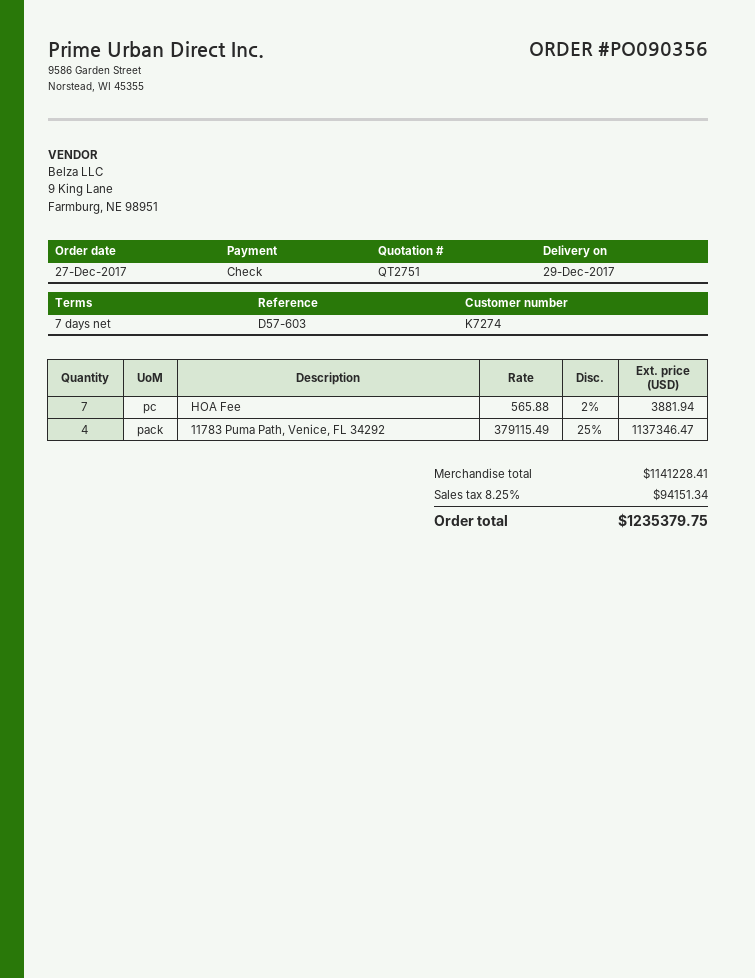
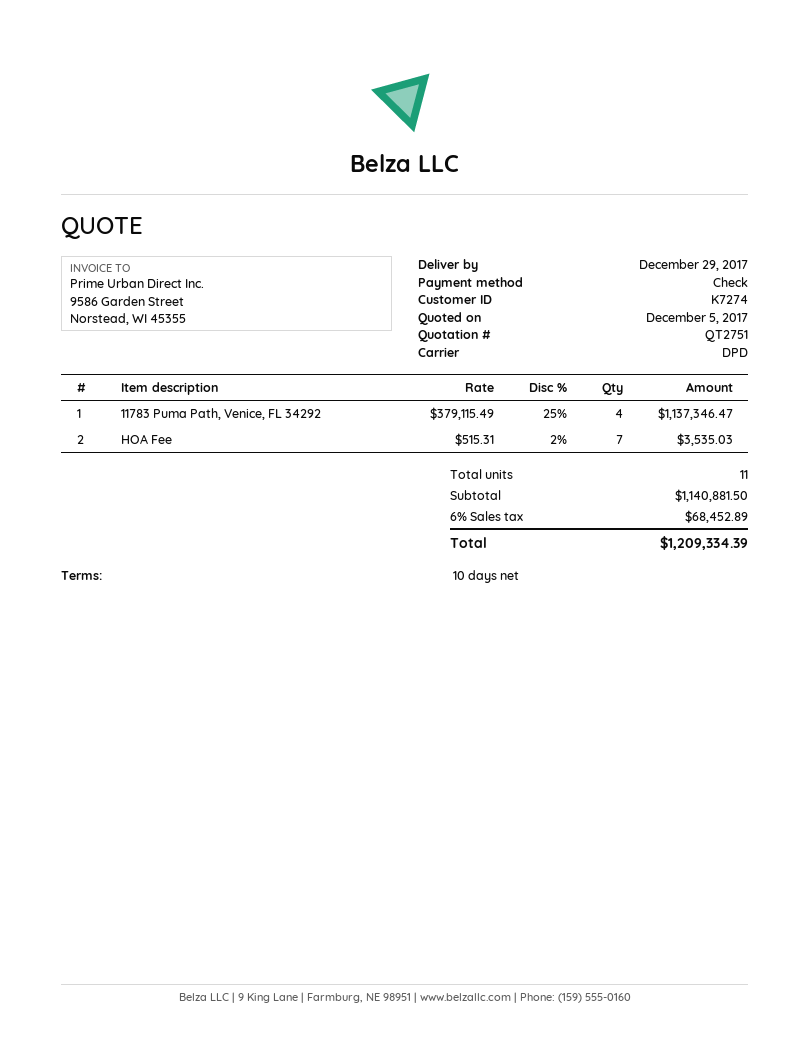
payment terms: 7 days -> 10 days
HOA Fee: 7 x 565.88 - 2% = 3881.94 -> 7 x 515.31 - 2% = 3535.03
subtotal: 1141228.41 -> 1140881.50
tax: 8.25% = 94151.34 -> 6% = 68452.89
total: 1235379.75 -> 1209334.39

